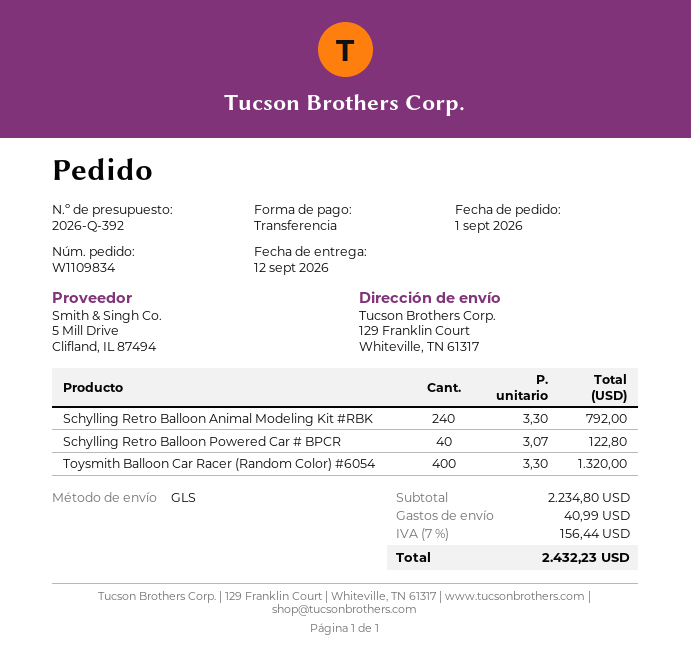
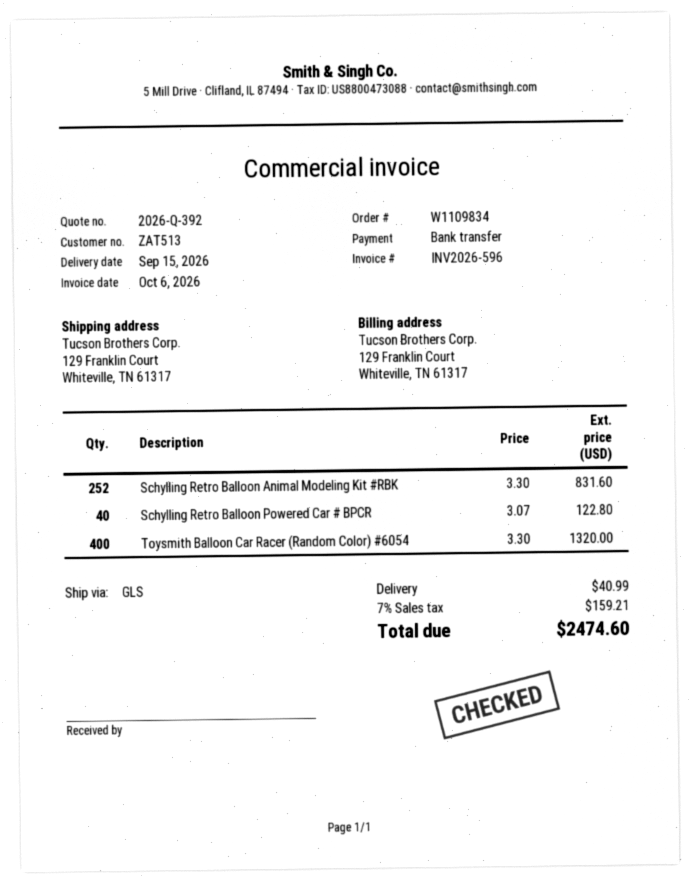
delivery date: 2026-09-12 -> 2026-09-15
Schylling Retro Balloon Animal Modeling Kit #RBK: 240 x 3.30 = 792.00 -> 252 x 3.30 = 831.60
tax: 7% = 156.44 -> 7% = 159.21
total: 2432.23 -> 2474.60

